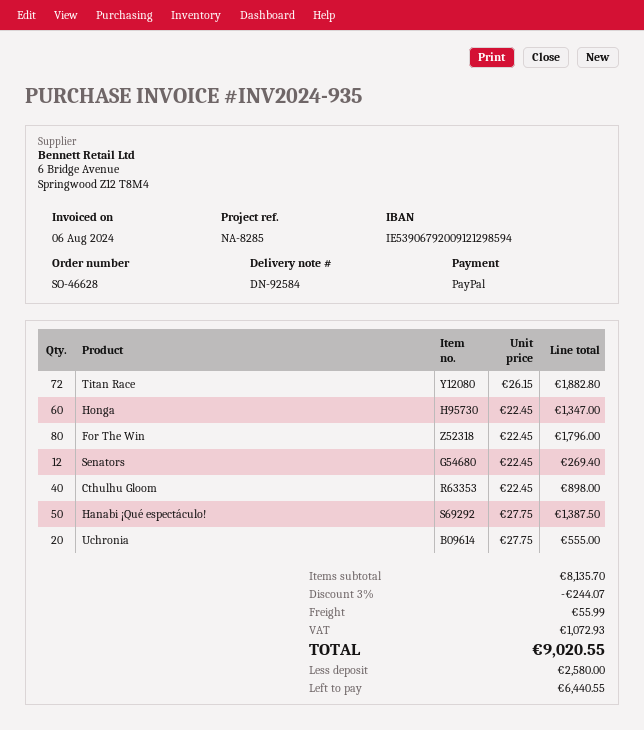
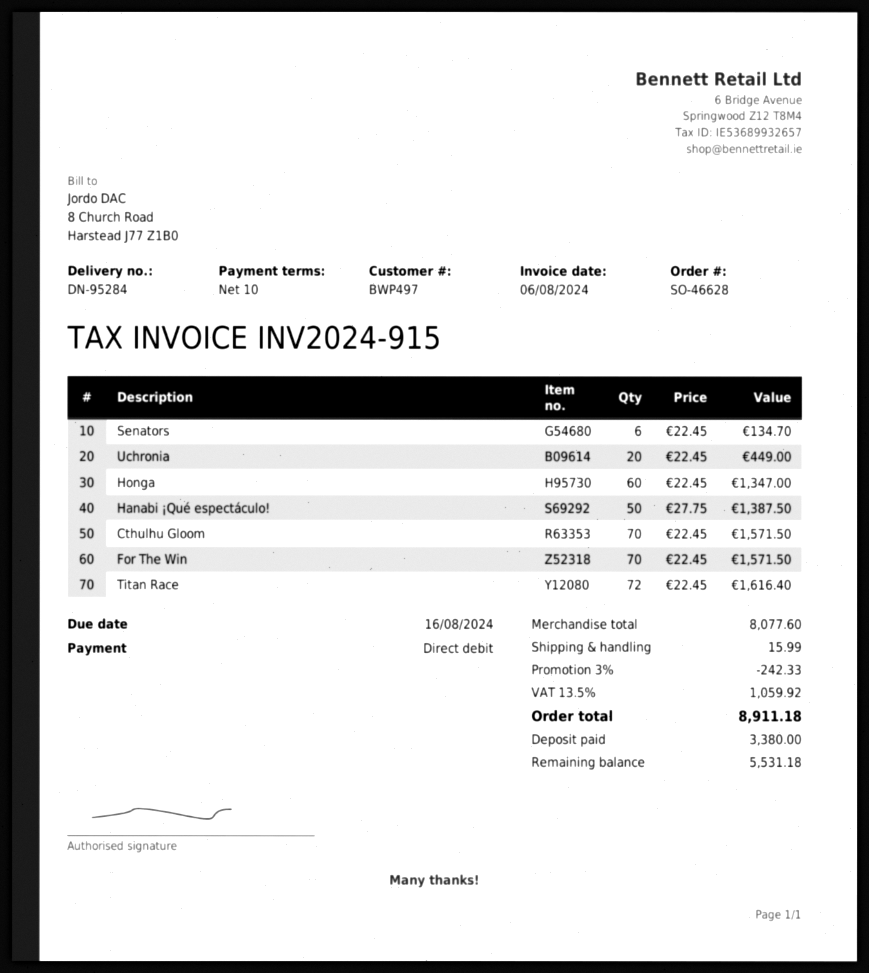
delivery note number: DN-92584 -> DN-95284
invoice number: INV2024-935 -> INV2024-915
payment method: PayPal -> direct debit
Titan Race: 72 x 26.15 = 1882.80 -> 72 x 22.45 = 1616.40
For The Win: 80 x 22.45 = 1796.00 -> 70 x 22.45 = 1571.50
Senators: 12 x 22.45 = 269.40 -> 6 x 22.45 = 134.70
Cthulhu Gloom: 40 x 22.45 = 898.00 -> 70 x 22.45 = 1571.50
Uchronia: 20 x 27.75 = 555.00 -> 20 x 22.45 = 449.00
subtotal: 8135.70 -> 8077.60
discount: 3% = 244.07 -> 3% = 242.33
shipping: 55.99 -> 15.99
tax: 1072.93 -> 1059.92
total: 9020.55 -> 8911.18
deposit: 2580.00 -> 3380.00
balance: 6440.55 -> 5531.18

